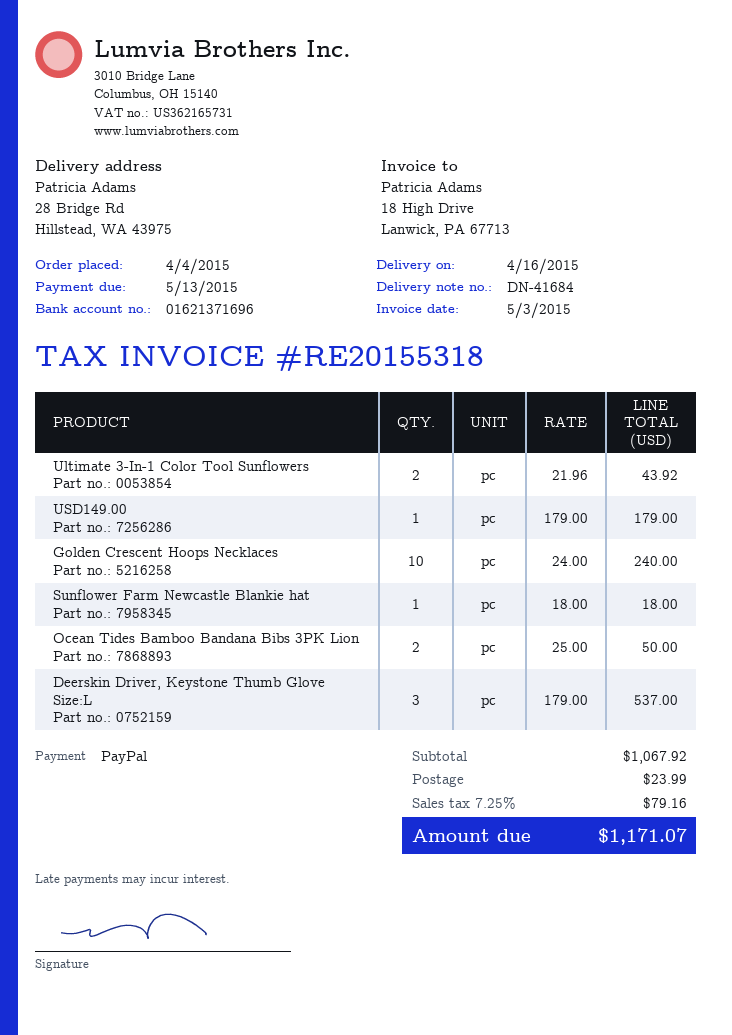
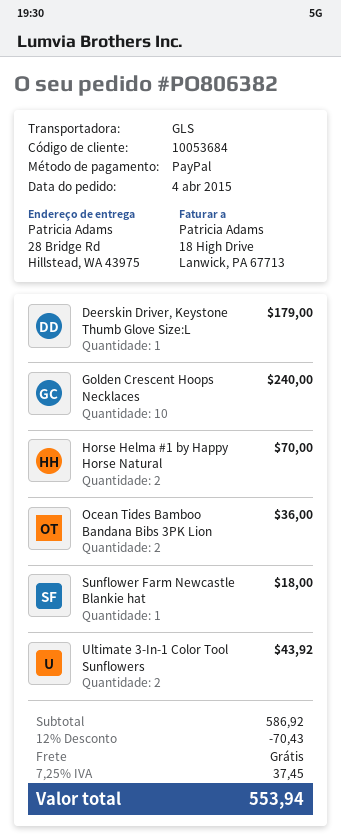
USD149.00: 1 for 179.00 -> none
Ocean Tides Bamboo Bandana Bibs 3PK Lion: 2 for 50.00 -> 2 for 36.00
Deerskin Driver, Keystone Thumb Glove Size:L: 3 for 537.00 -> 1 for 179.00
Horse Helma #1 by Happy Horse Natural: none -> 2 for 70.00
subtotal: 1067.92 -> 586.92
discount: none -> 12% = 70.43
shipping: 23.99 -> 0.00
tax: 7.25% = 79.16 -> 7.25% = 37.45
total: 1171.07 -> 553.94

